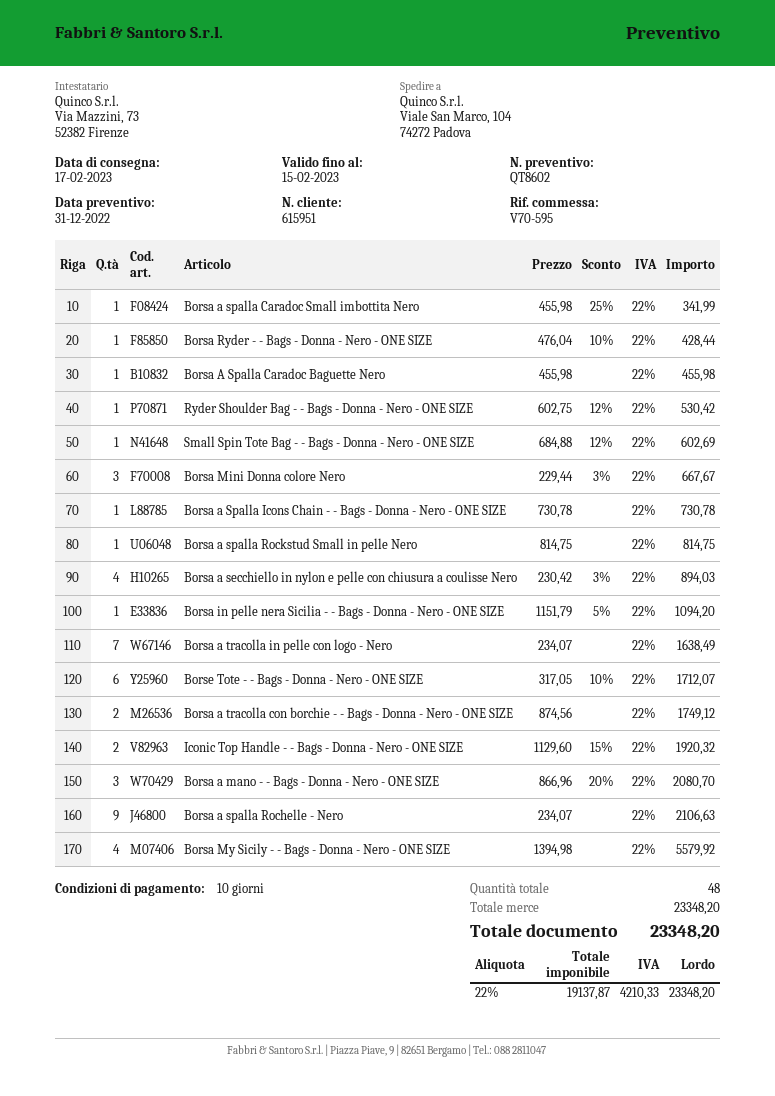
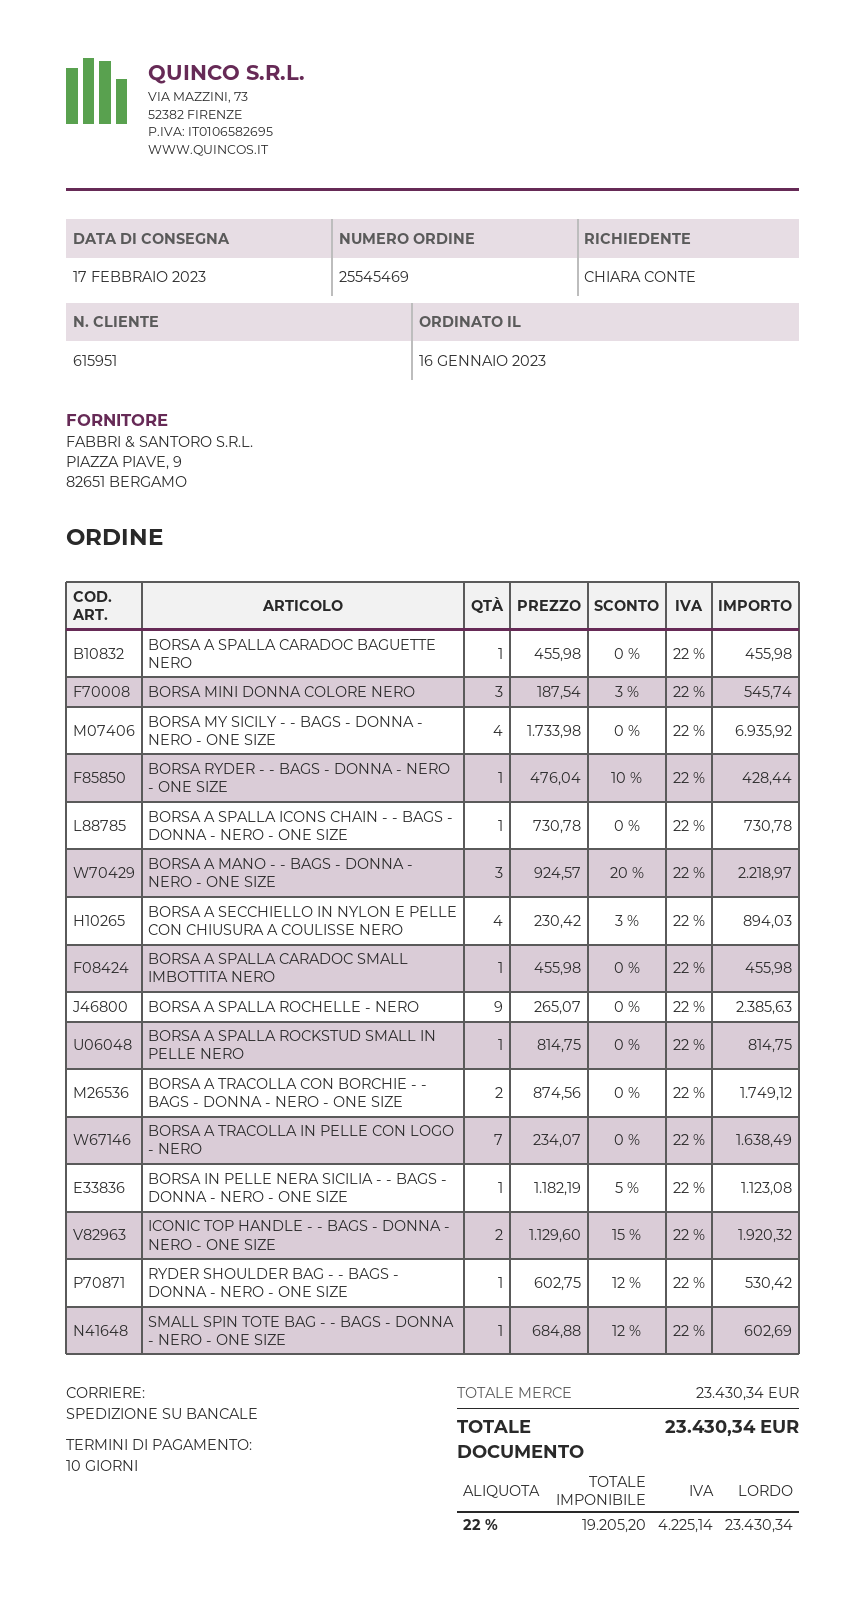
Borsa a spalla Caradoc Small imbottita Nero: 1 x 455.98 - 25% = 341.99 -> 1 x 455.98 = 455.98
Borsa Mini Donna colore Nero: 3 x 229.44 - 3% = 667.67 -> 3 x 187.54 - 3% = 545.74
Borsa in pelle nera Sicilia - - Bags - Donna - Nero - ONE SIZE: 1 x 1151.79 - 5% = 1094.20 -> 1 x 1182.19 - 5% = 1123.08
Borse Tote - - Bags - Donna - Nero - ONE SIZE: 6 x 317.05 - 10% = 1712.07 -> none
Borsa a mano - - Bags - Donna - Nero - ONE SIZE: 3 x 866.96 - 20% = 2080.70 -> 3 x 924.57 - 20% = 2218.97
Borsa a spalla Rochelle - Nero: 9 x 234.07 = 2106.63 -> 9 x 265.07 = 2385.63
Borsa My Sicily - - Bags - Donna - Nero - ONE SIZE: 4 x 1394.98 = 5579.92 -> 4 x 1733.98 = 6935.92
subtotal: 23348.20 -> 23430.34
net: 19137.87 -> 19205.20
tax: 22% = 4210.33 -> 22% = 4225.14
total: 23348.20 -> 23430.34

